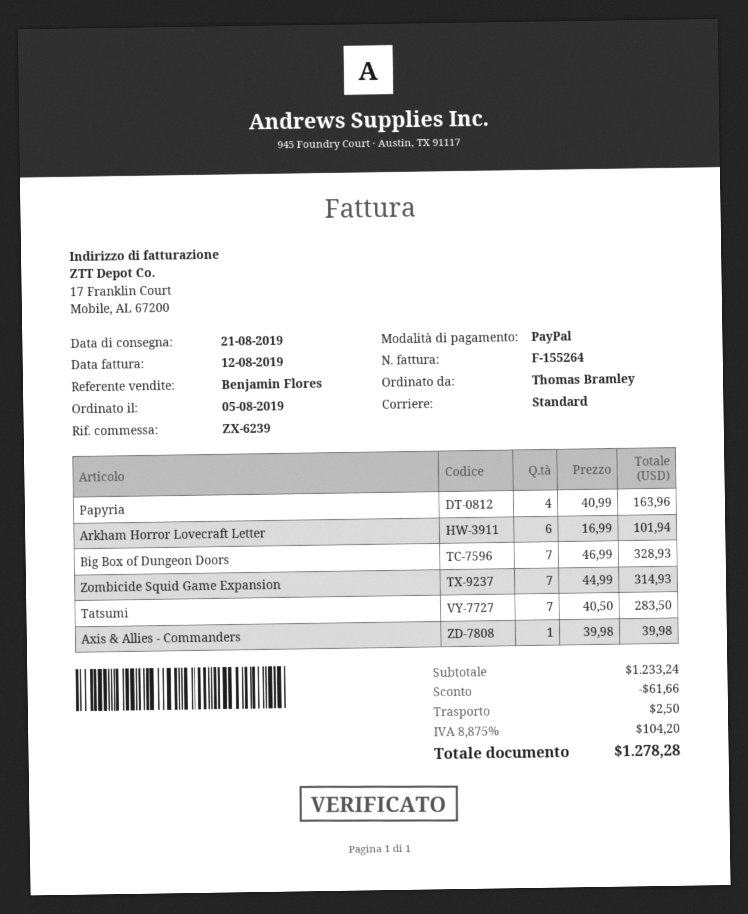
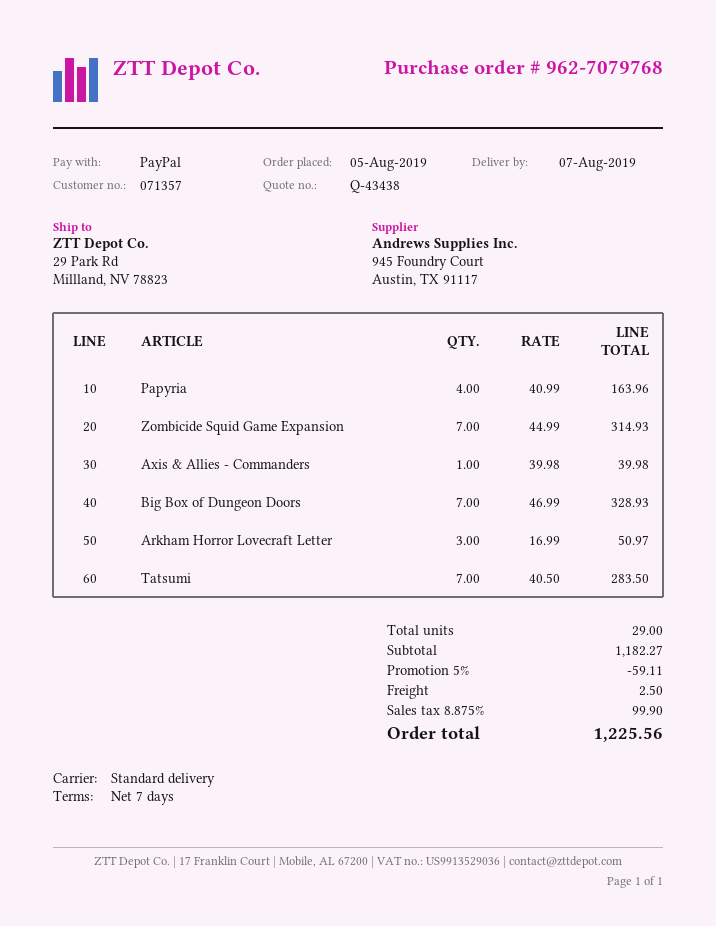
delivery date: 2019-08-21 -> 2019-08-07
Arkham Horror Lovecraft Letter: 6 x 16.99 = 101.94 -> 3 x 16.99 = 50.97
subtotal: 1233.24 -> 1182.27
discount: 61.66 -> 59.11
tax: 8.875% = 104.20 -> 8.875% = 99.90
total: 1278.28 -> 1225.56

